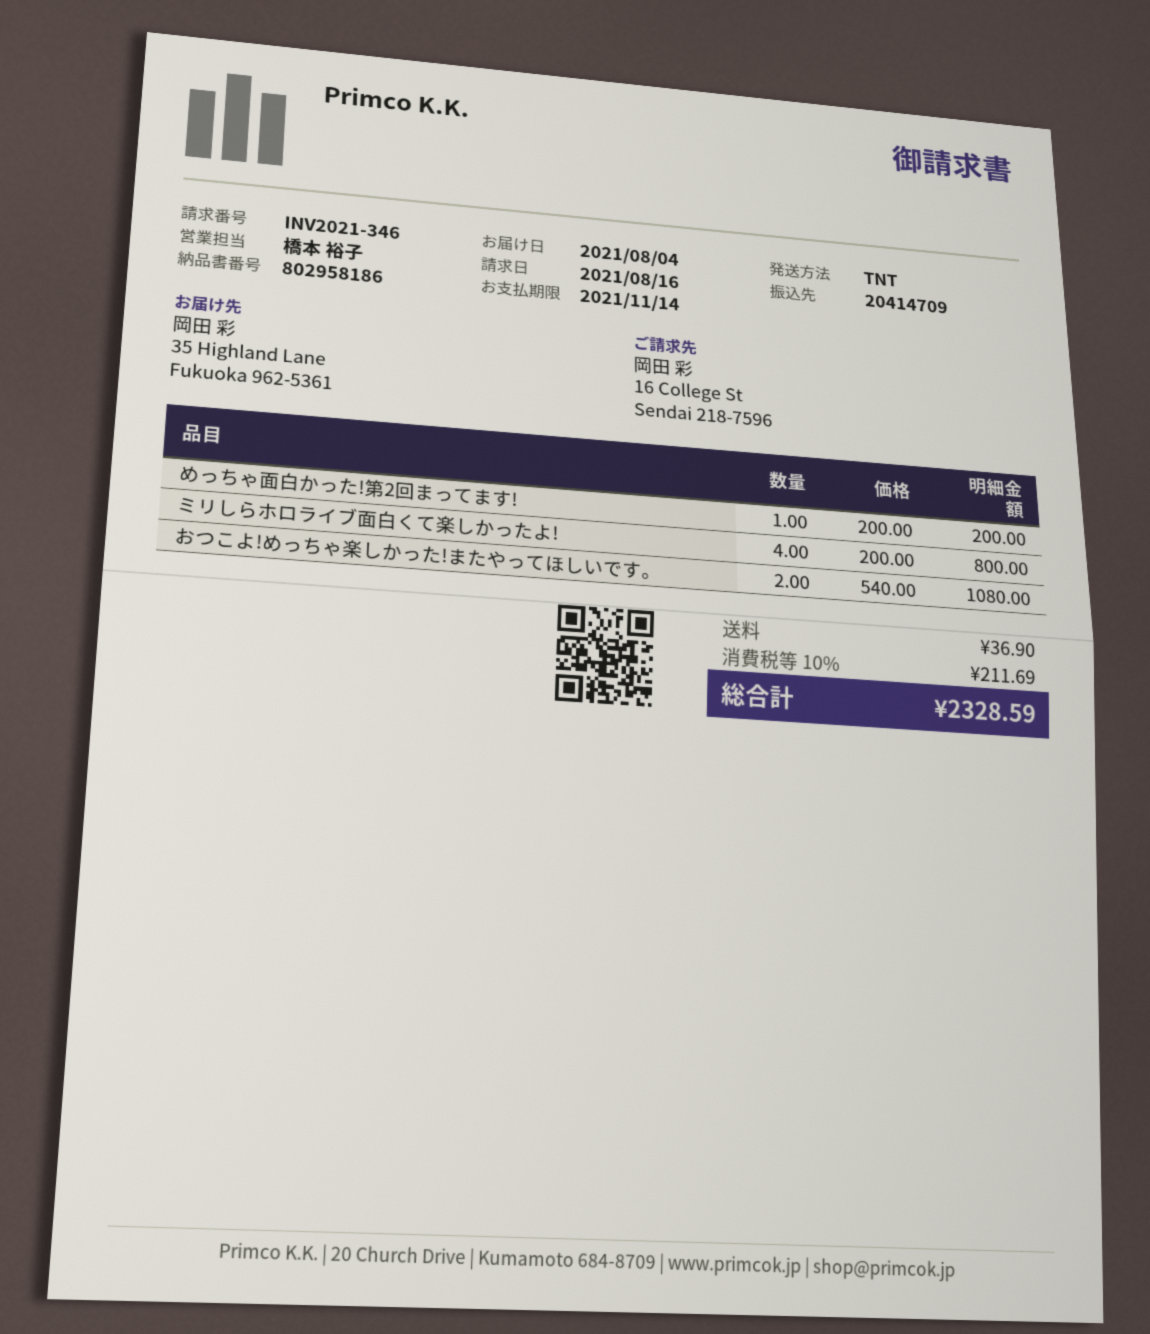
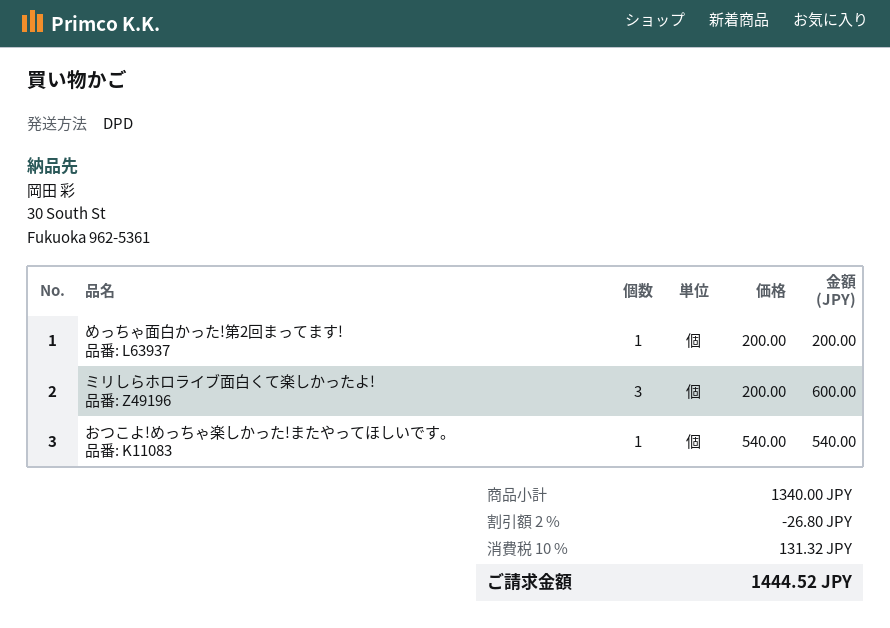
shipping method: TNT -> DPD
ship to: 35 Highland Lane, Fukuoka 962-5361 -> 30 South St, Fukuoka 962-5361
ミリしらホロライブ面白くて楽しかったよ!: 4 x 200.00 = 800.00 -> 3 x 200.00 = 600.00
おつこよ!めっちゃ楽しかった!またやってほしいです。: 2 x 540.00 = 1080.00 -> 1 x 540.00 = 540.00
discount: none -> 2% = 26.80
shipping: 36.90 -> none
tax: 10% = 211.69 -> 10% = 131.32
total: 2328.59 -> 1444.52

